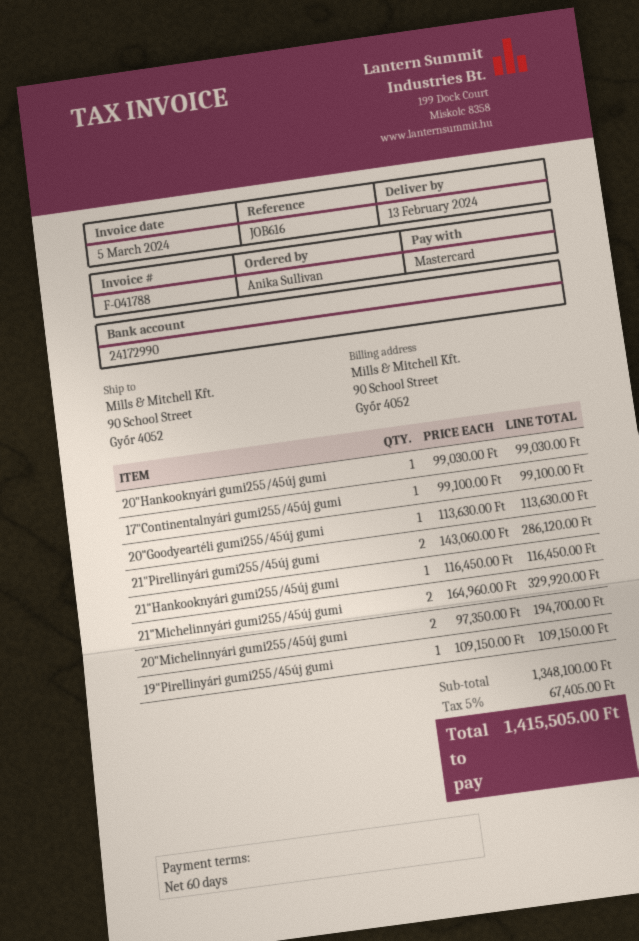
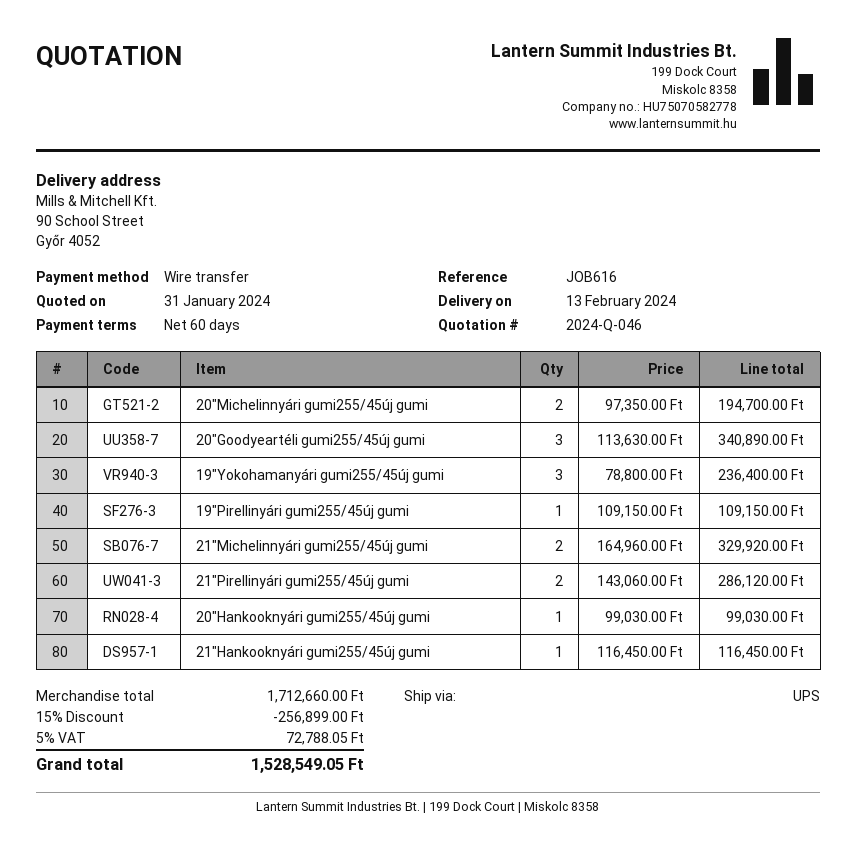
payment method: Mastercard -> bank transfer
17"Continentalnyári gumi255/45új gumi: 1 x 99100.00 = 99100.00 -> none
20"Goodyeartéli gumi255/45új gumi: 1 x 113630.00 = 113630.00 -> 3 x 113630.00 = 340890.00
19"Yokohamanyári gumi255/45új gumi: none -> 3 x 78800.00 = 236400.00
subtotal: 1348100.00 -> 1712660.00
discount: none -> 15% = 256899.00
tax: 5% = 67405.00 -> 5% = 72788.05
total: 1415505.00 -> 1528549.05

